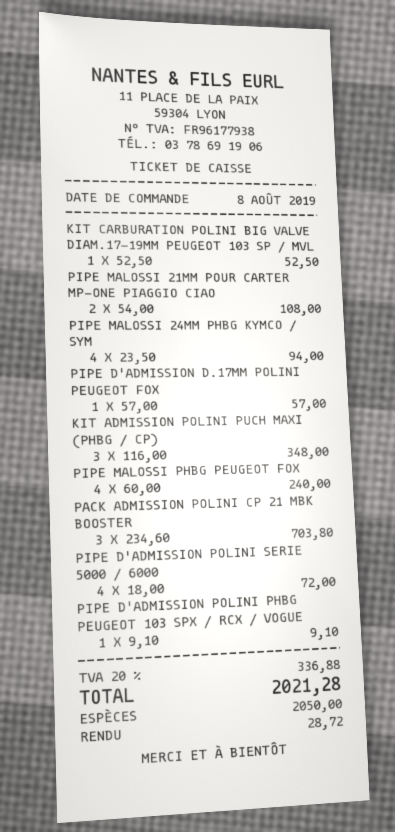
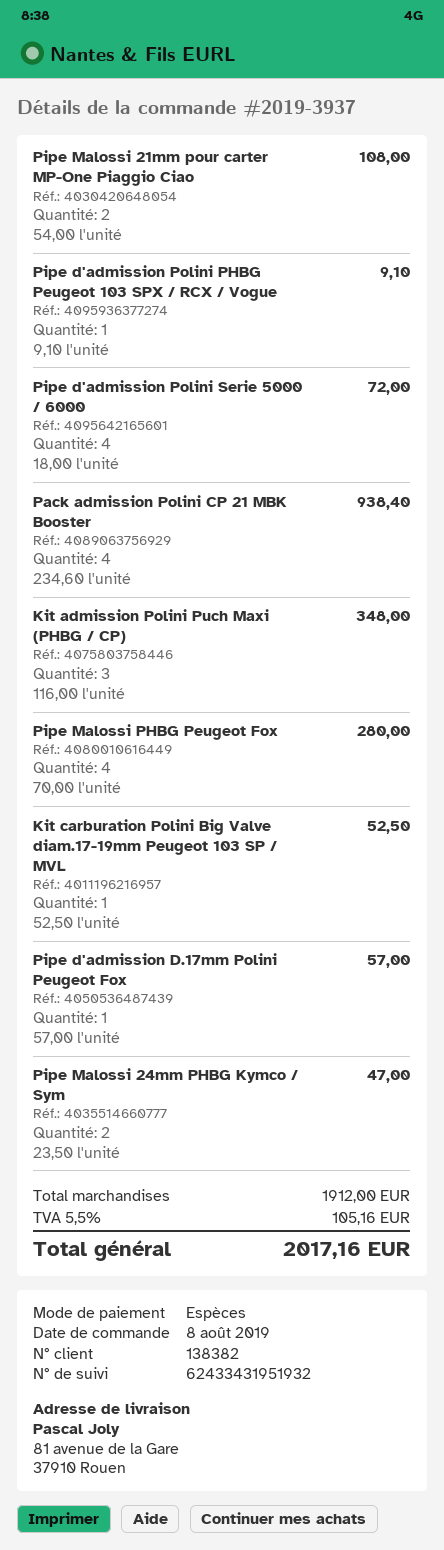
PIPE MALOSSI 24MM PHBG KYMCO / SYM: 4 x 23.50 = 94.00 -> 2 x 23.50 = 47.00
PIPE MALOSSI PHBG PEUGEOT FOX: 4 x 60.00 = 240.00 -> 4 x 70.00 = 280.00
PACK ADMISSION POLINI CP 21 MBK BOOSTER: 3 x 234.60 = 703.80 -> 4 x 234.60 = 938.40
tax: 20% = 336.88 -> 5.5% = 105.16
total: 2021.28 -> 2017.16

